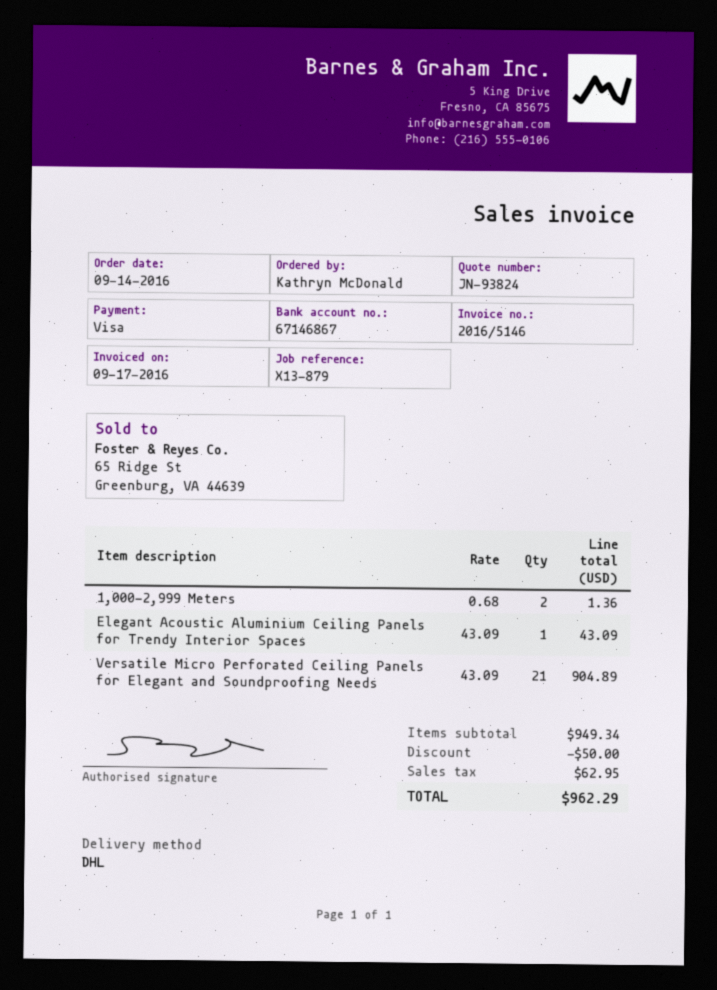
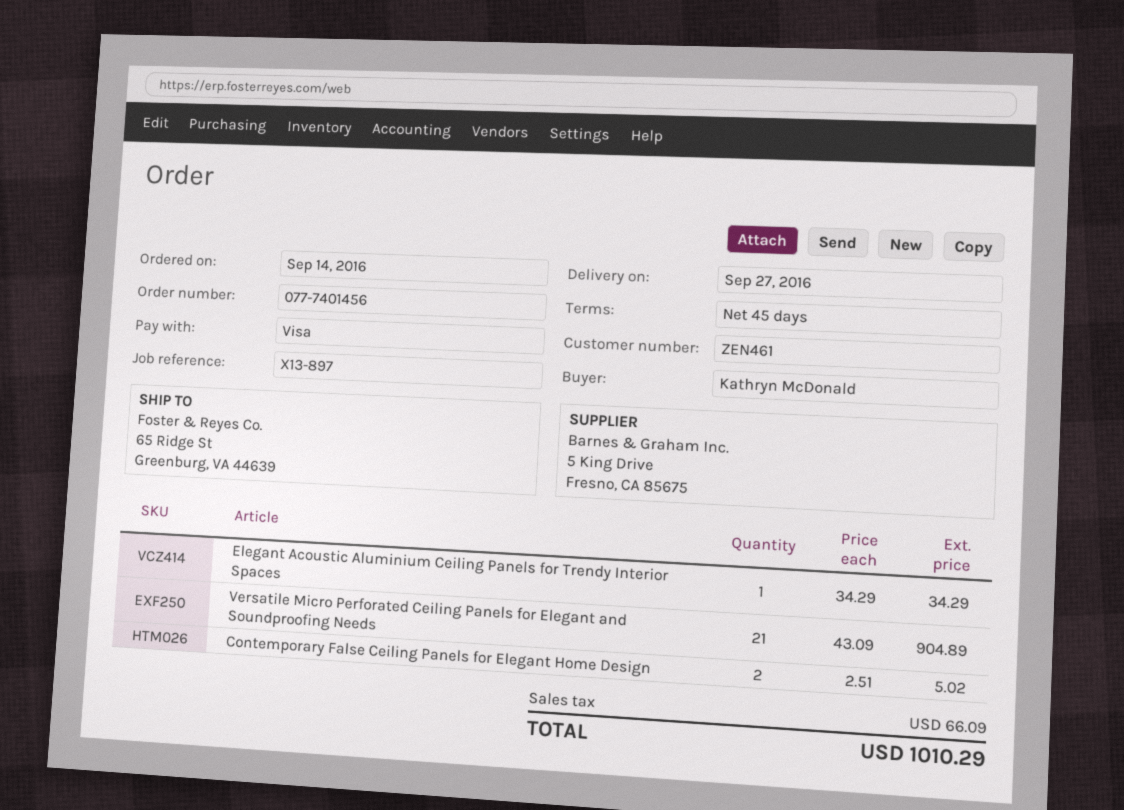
reference: X13-879 -> X13-897
1,000-2,999 Meters: 2 x 0.68 = 1.36 -> none
Elegant Acoustic Aluminium Ceiling Panels for Trendy Interior Spaces: 1 x 43.09 = 43.09 -> 1 x 34.29 = 34.29
Contemporary False Ceiling Panels for Elegant Home Design: none -> 2 x 2.51 = 5.02
discount: 50.00 -> none
tax: 62.95 -> 66.09
total: 962.29 -> 1010.29

